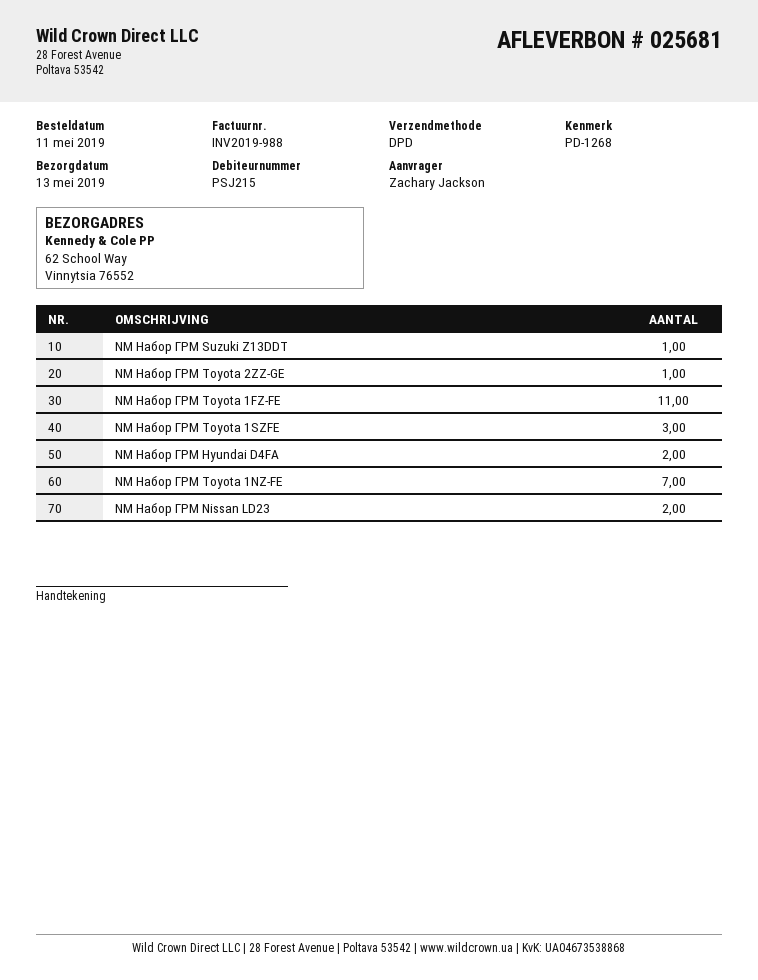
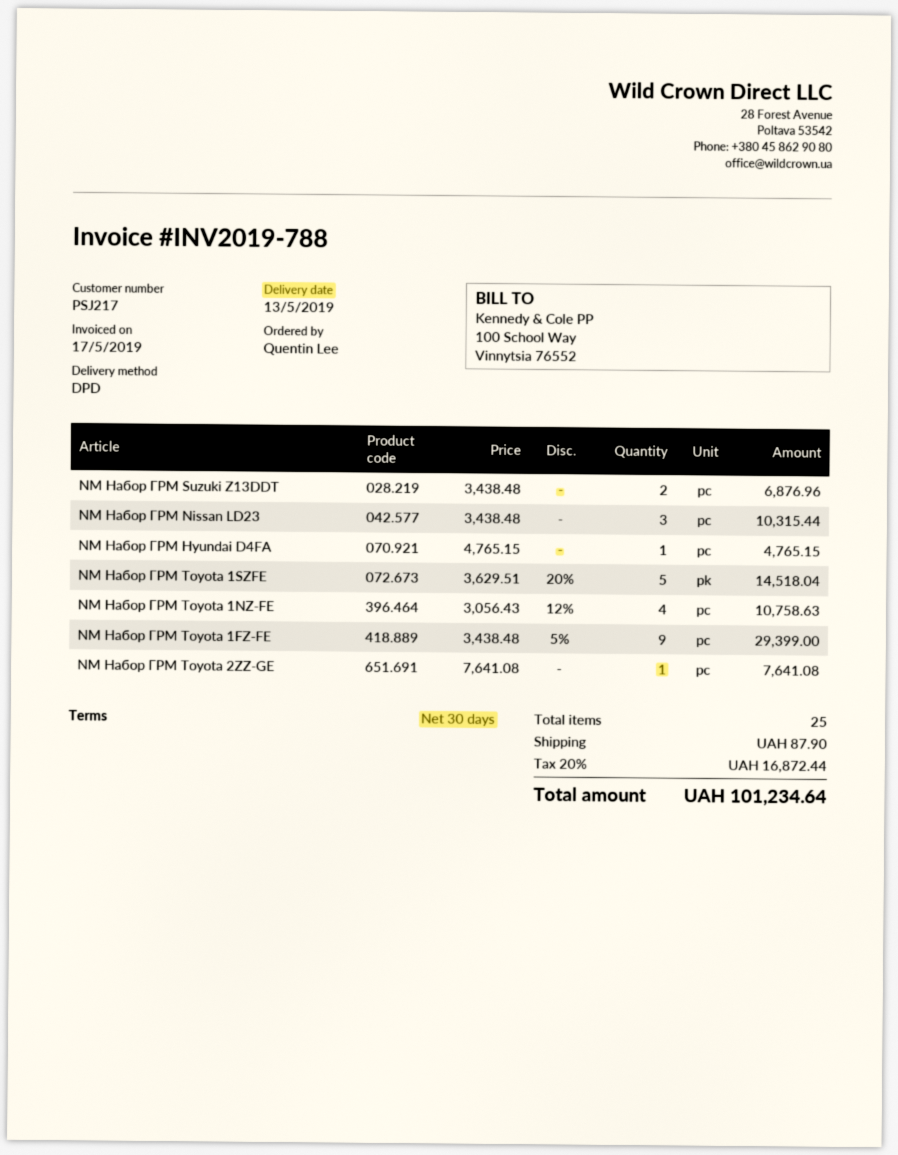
invoice number: INV2019-988 -> INV2019-788
customer number: PSJ215 -> PSJ217
ordered by: Zachary Jackson -> Quentin Lee
NM Набор ГРМ Suzuki Z13DDT: 1 -> 2
NM Набор ГРМ Toyota 1FZ-FE: 11 -> 9
NM Набор ГРМ Toyota 1SZFE: 3 -> 5
NM Набор ГРМ Hyundai D4FA: 2 -> 1
NM Набор ГРМ Toyota 1NZ-FE: 7 -> 4
NM Набор ГРМ Nissan LD23: 2 -> 3

